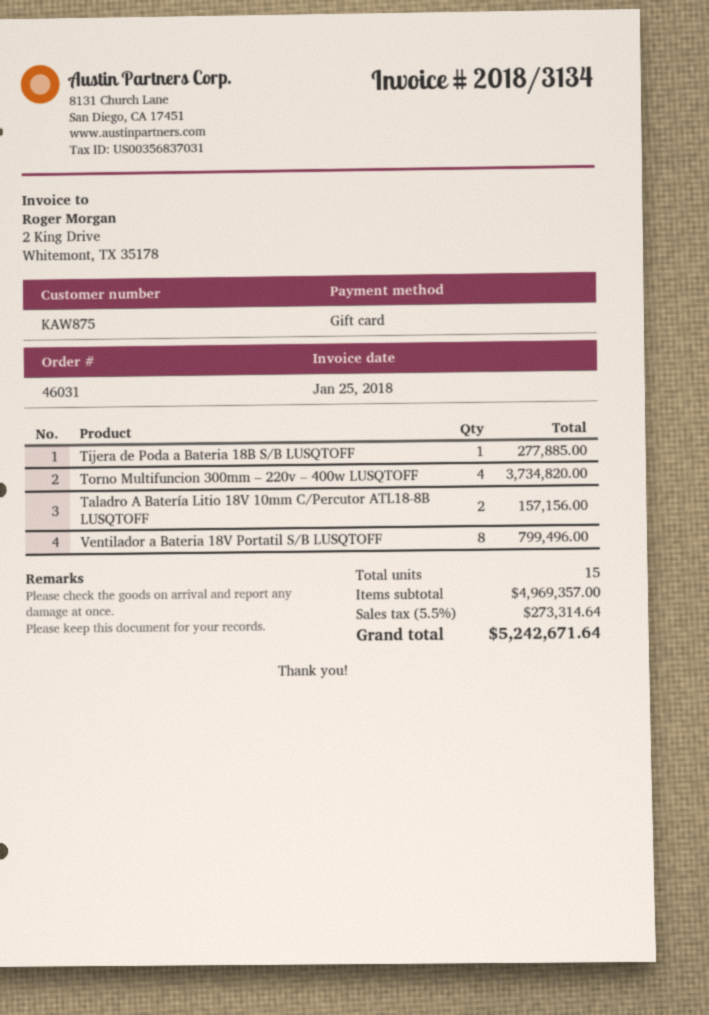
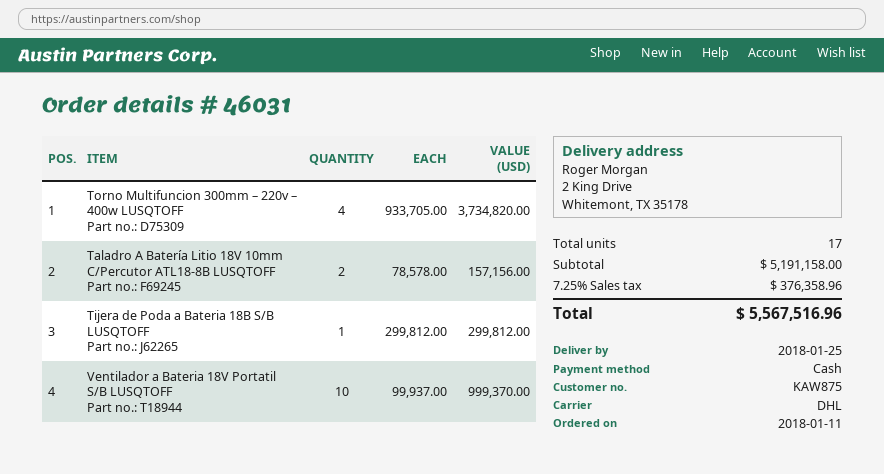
payment method: gift card -> cash
Tijera de Poda a Bateria 18B S/B LUSQTOFF: 1 for 277885.00 -> 1 for 299812.00
Ventilador a Bateria 18V Portatil S/B LUSQTOFF: 8 for 799496.00 -> 10 for 999370.00
total quantity: 15 -> 17
subtotal: 4969357.00 -> 5191158.00
tax: 5.5% = 273314.64 -> 7.25% = 376358.96
total: 5242671.64 -> 5567516.96

